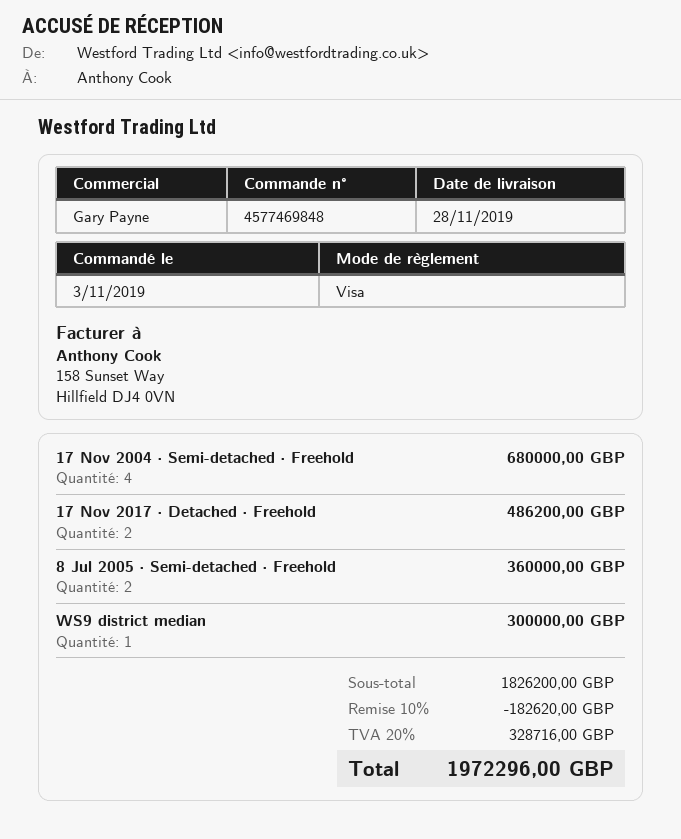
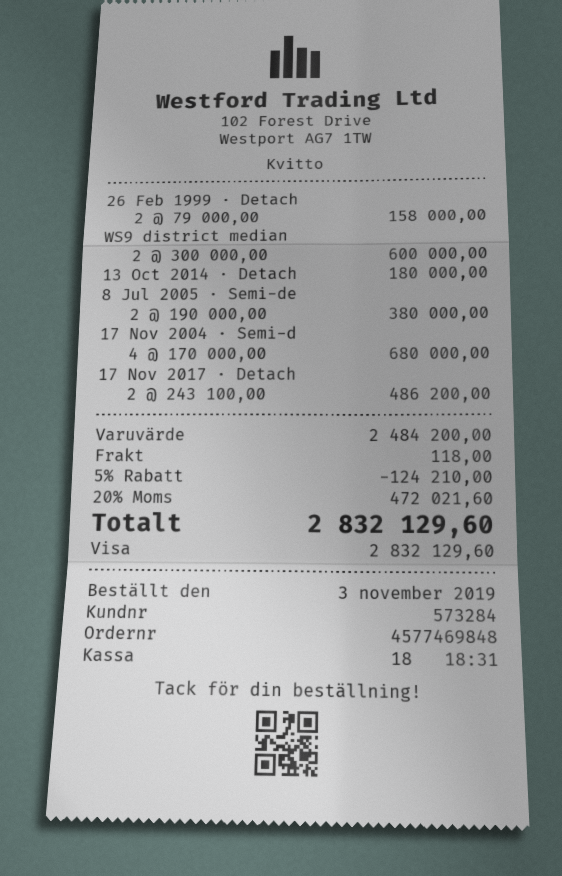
8 Jul 2005 · Semi-detached · Freehold: 2 for 360000.00 -> 2 for 380000.00
WS9 district median: 1 for 300000.00 -> 2 for 600000.00
26 Feb 1999 · Detach: none -> 2 for 158000.00
13 Oct 2014 · Detach: none -> 1 for 180000.00
subtotal: 1826200.00 -> 2484200.00
discount: 10% = 182620.00 -> 5% = 124210.00
shipping: none -> 118.00
tax: 20% = 328716.00 -> 20% = 472021.60
total: 1972296.00 -> 2832129.60

